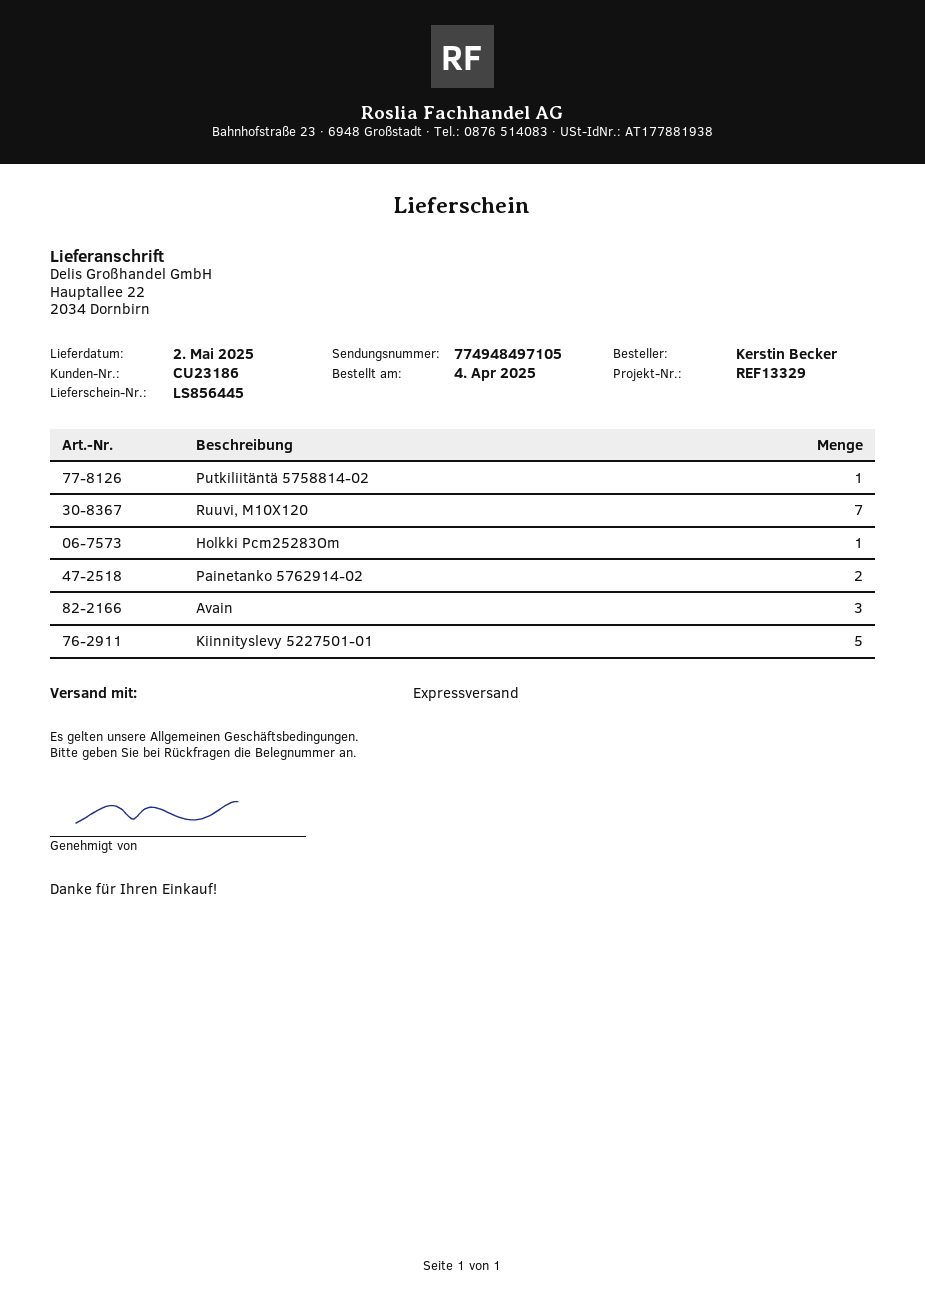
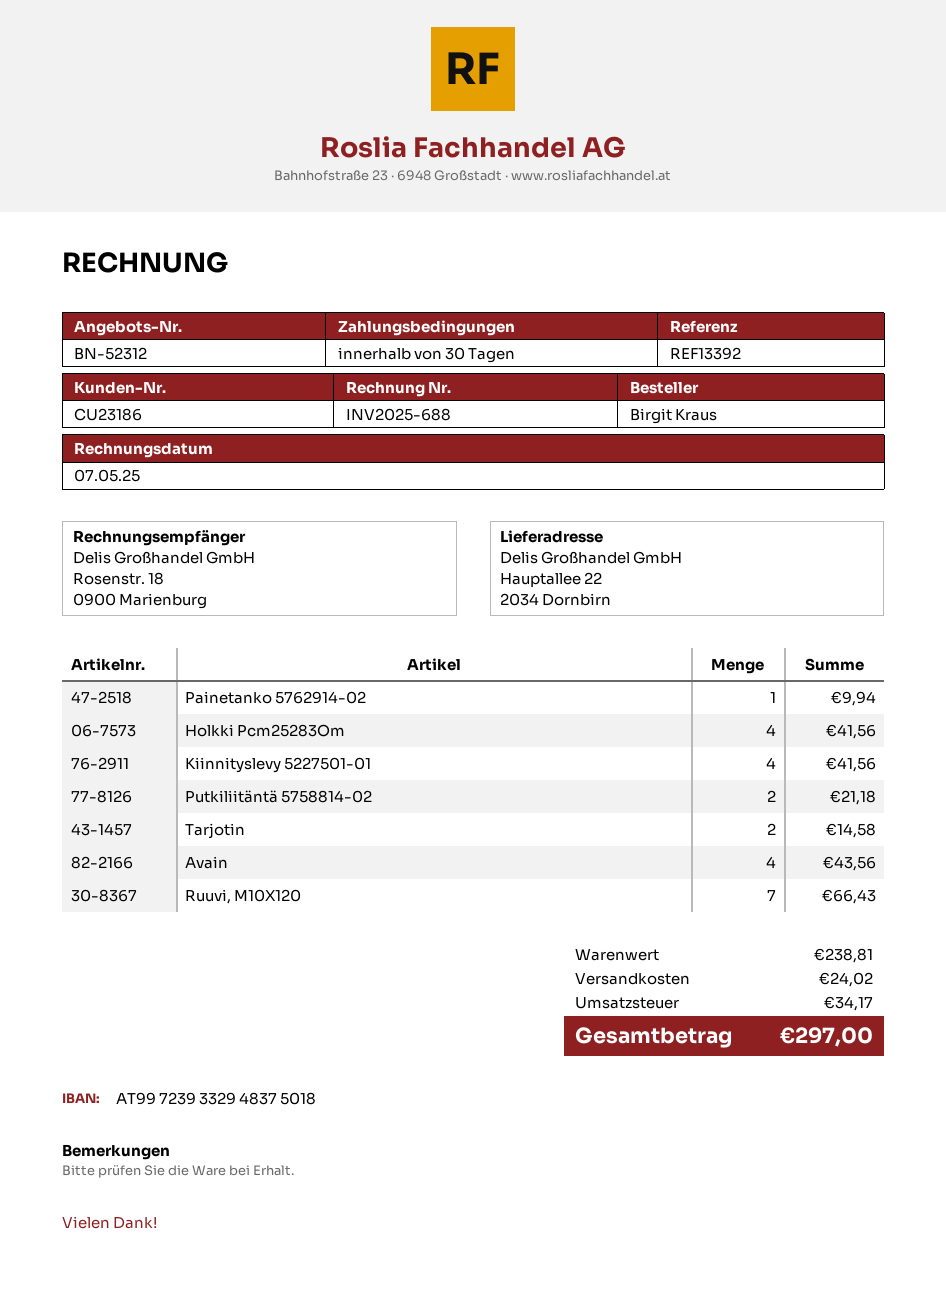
reference: REF13329 -> REF13392
ordered by: Kerstin Becker -> Birgit Kraus
Putkiliitäntä 5758814-02: 1 -> 2
Holkki Pcm25283Om: 1 -> 4
Painetanko 5762914-02: 2 -> 1
Avain: 3 -> 4
Kiinnityslevy 5227501-01: 5 -> 4
Tarjotin: none -> 2

